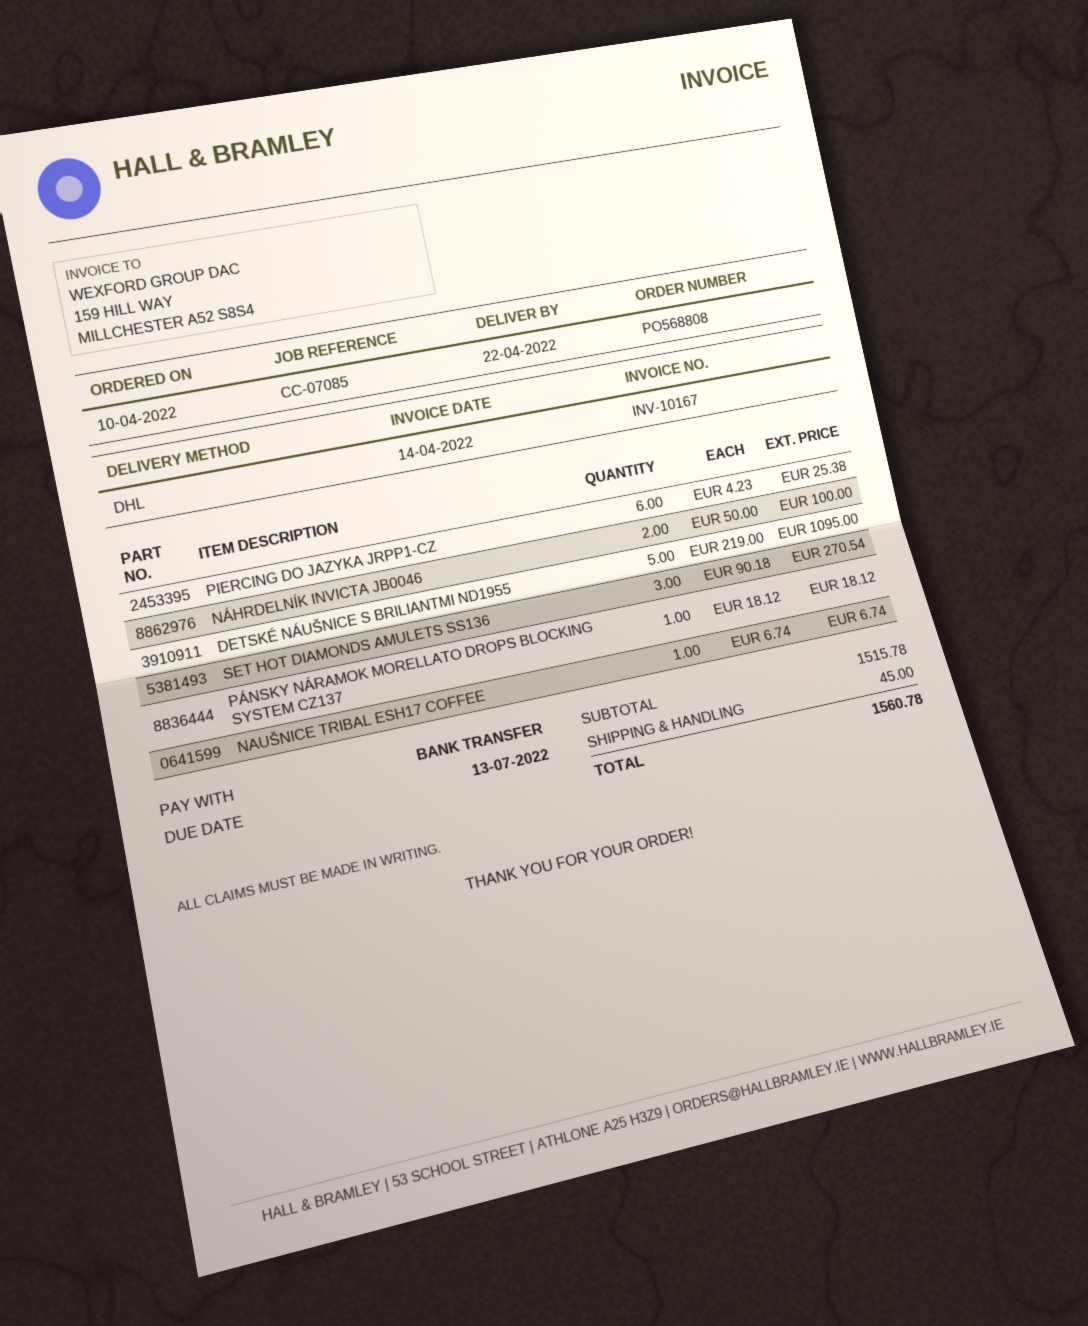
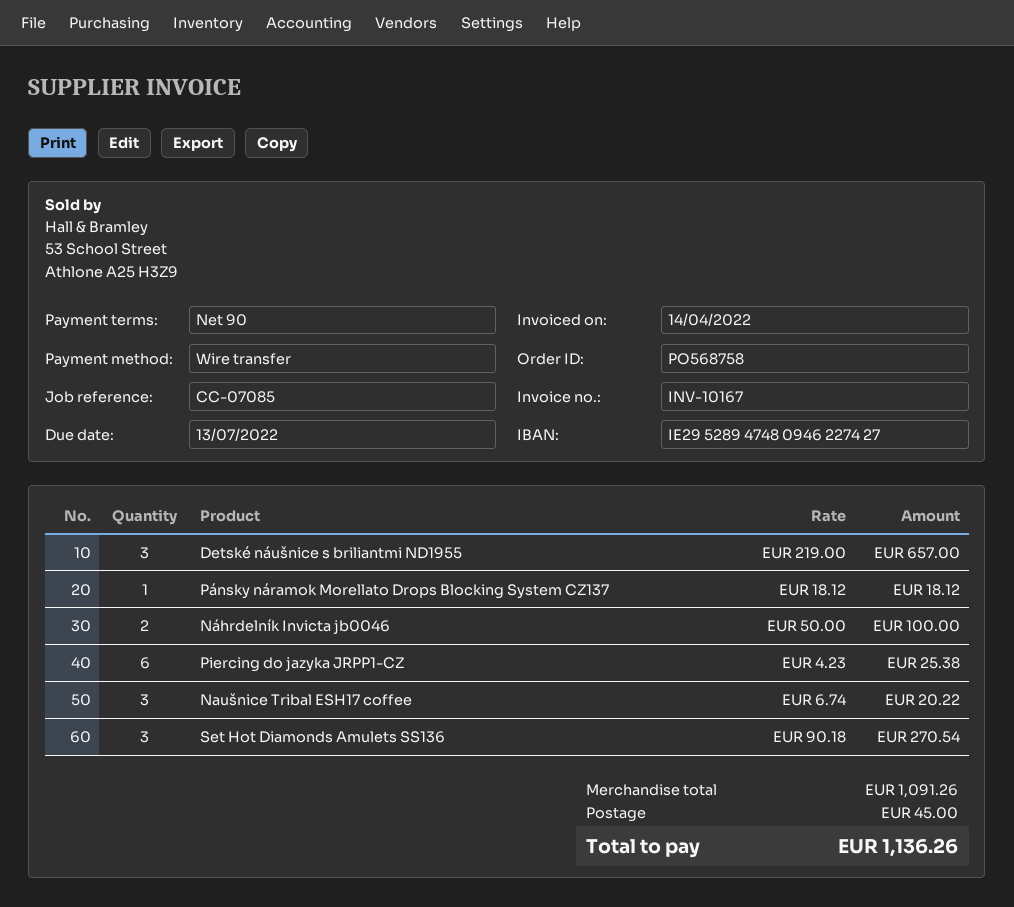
order number: PO568808 -> PO568758
DETSKÉ NÁUŠNICE S BRILIANTMI ND1955: 5 x 219.00 = 1095.00 -> 3 x 219.00 = 657.00
NAUŠNICE TRIBAL ESH17 COFFEE: 1 x 6.74 = 6.74 -> 3 x 6.74 = 20.22
subtotal: 1515.78 -> 1091.26
total: 1560.78 -> 1136.26

